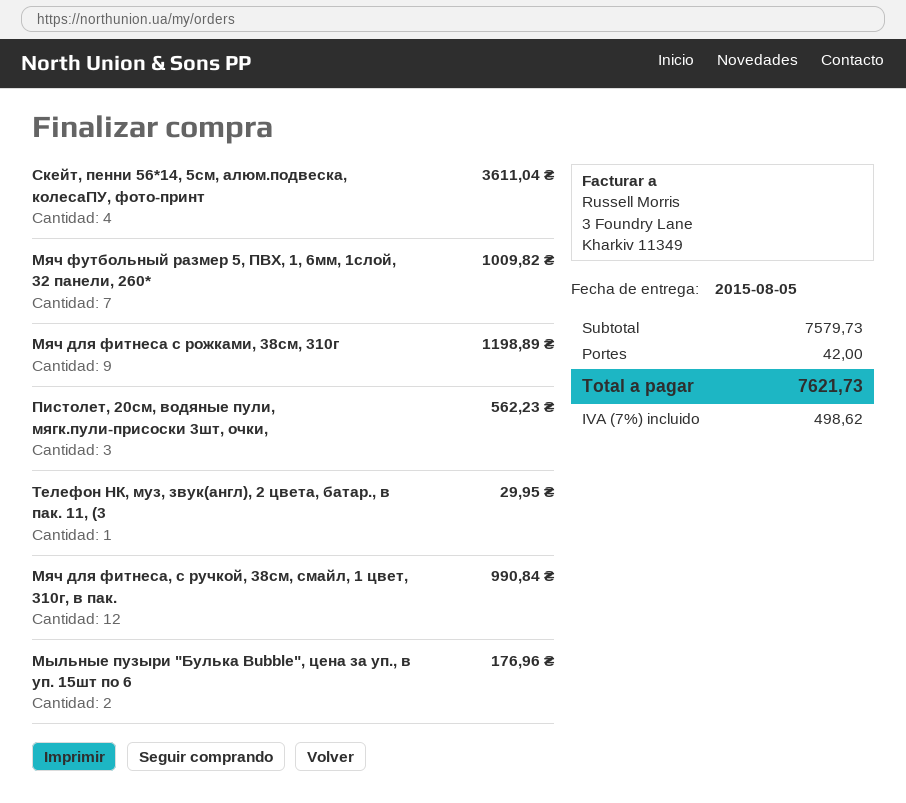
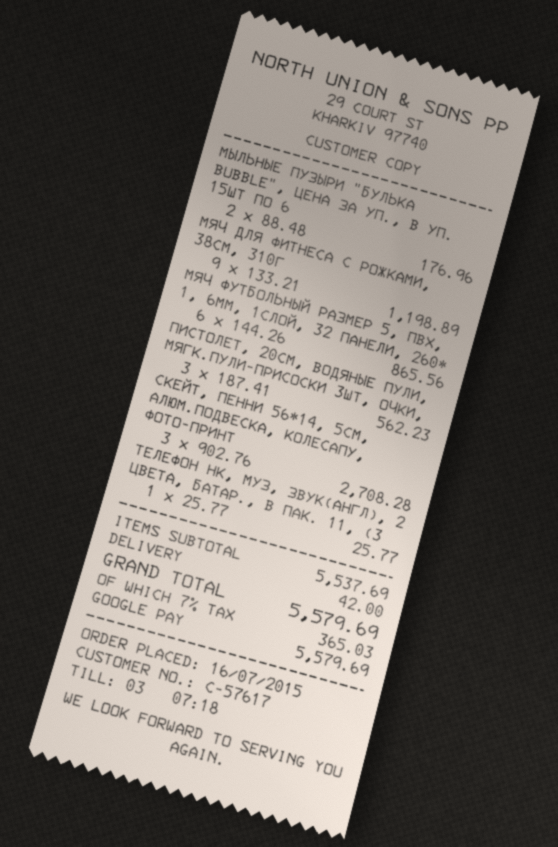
Скейт, пенни 56*14, 5см, алюм.подвеска, колесаПУ, фото-принт: 4 for 3611.04 -> 3 for 2708.28
Мяч футбольный размер 5, ПВХ, 1, 6мм, 1слой, 32 панели, 260*: 7 for 1009.82 -> 6 for 865.56
Телефон НК, муз, звук(англ), 2 цвета, батар., в пак. 11, (3: 1 for 29.95 -> 1 for 25.77
Мяч для фитнеса, с ручкой, 38см, смайл, 1 цвет, 310г, в пак.: 12 for 990.84 -> none
subtotal: 7579.73 -> 5537.69
tax: 7% = 498.62 -> 7% = 365.03
total: 7621.73 -> 5579.69

